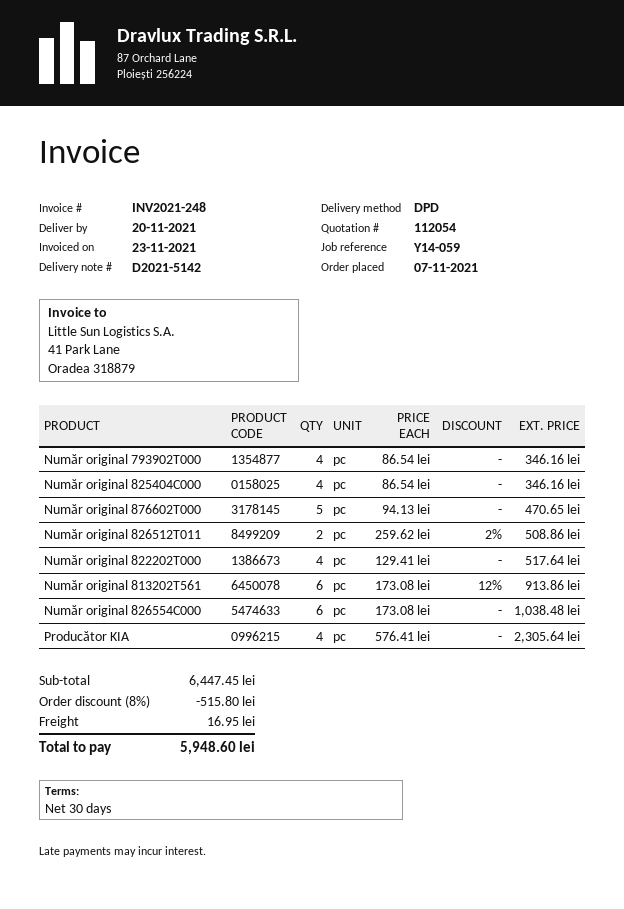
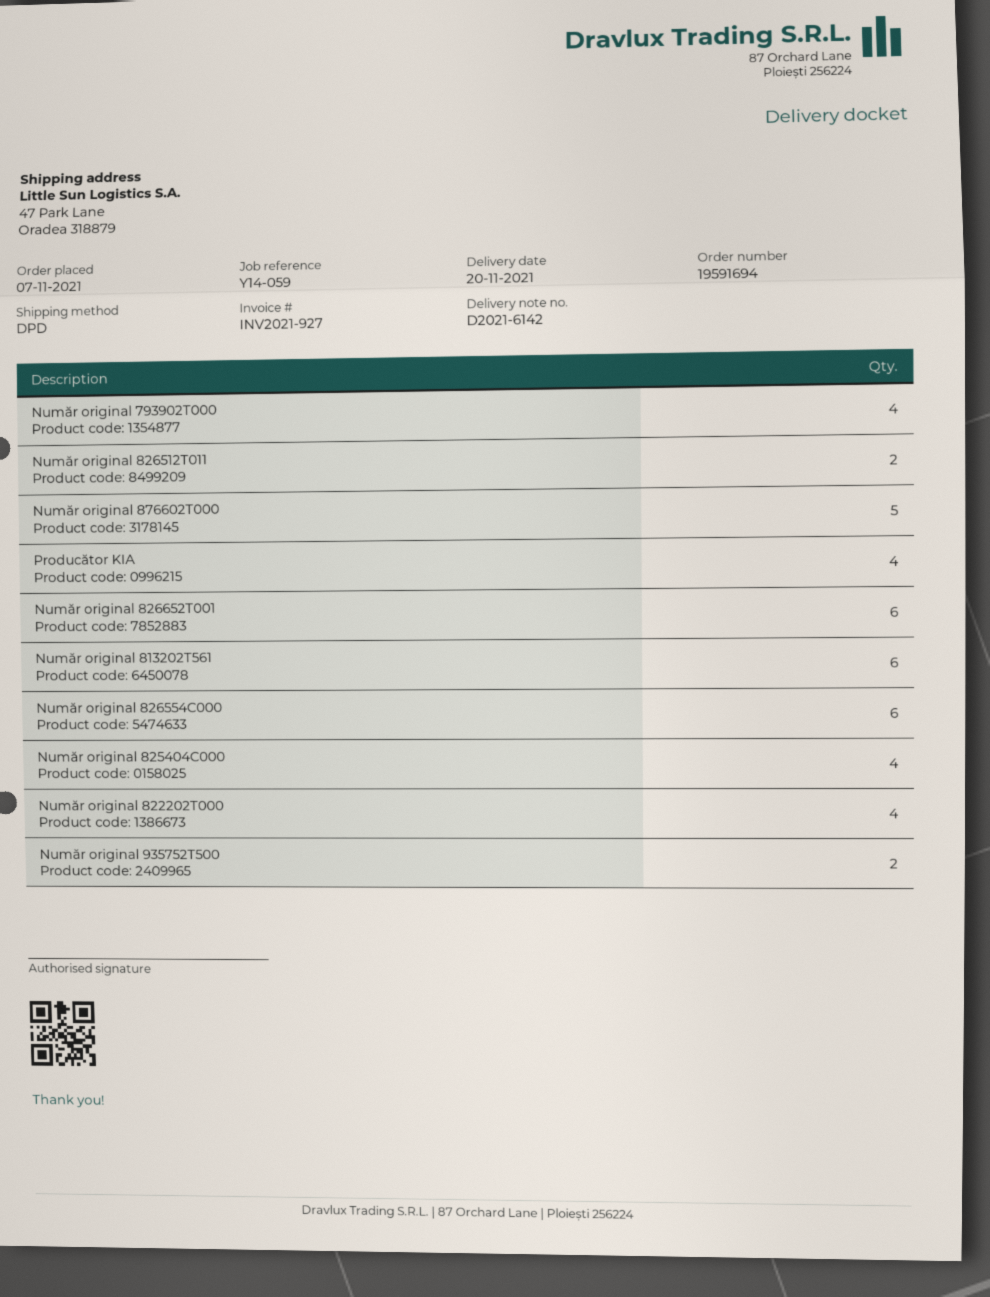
delivery note number: D2021-5142 -> D2021-6142
invoice number: INV2021-248 -> INV2021-927
Număr original 826652T001: none -> 6
Număr original 935752T500: none -> 2

